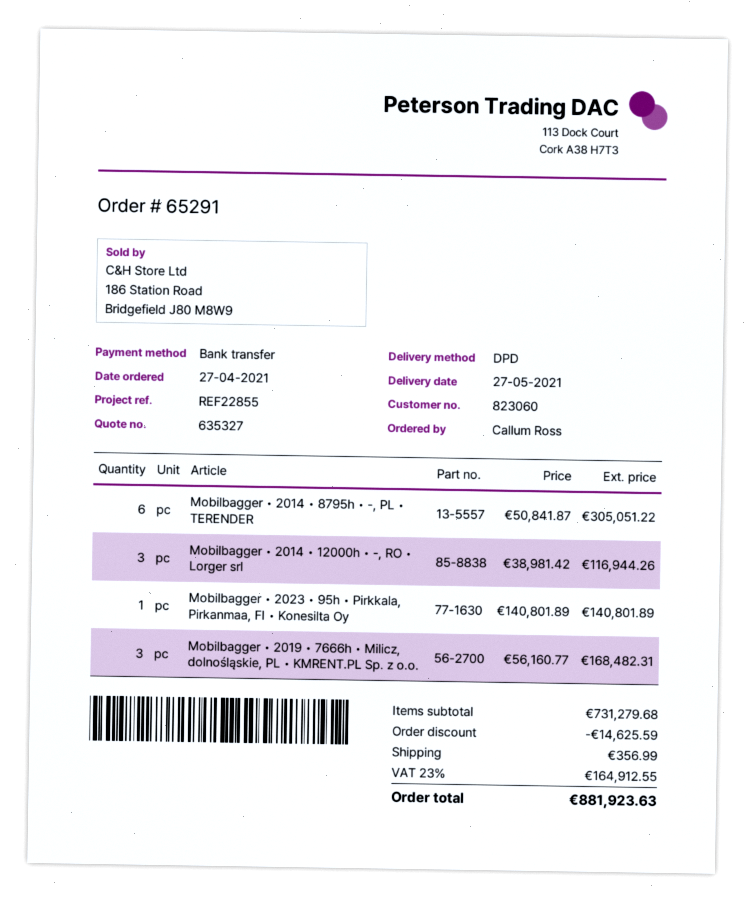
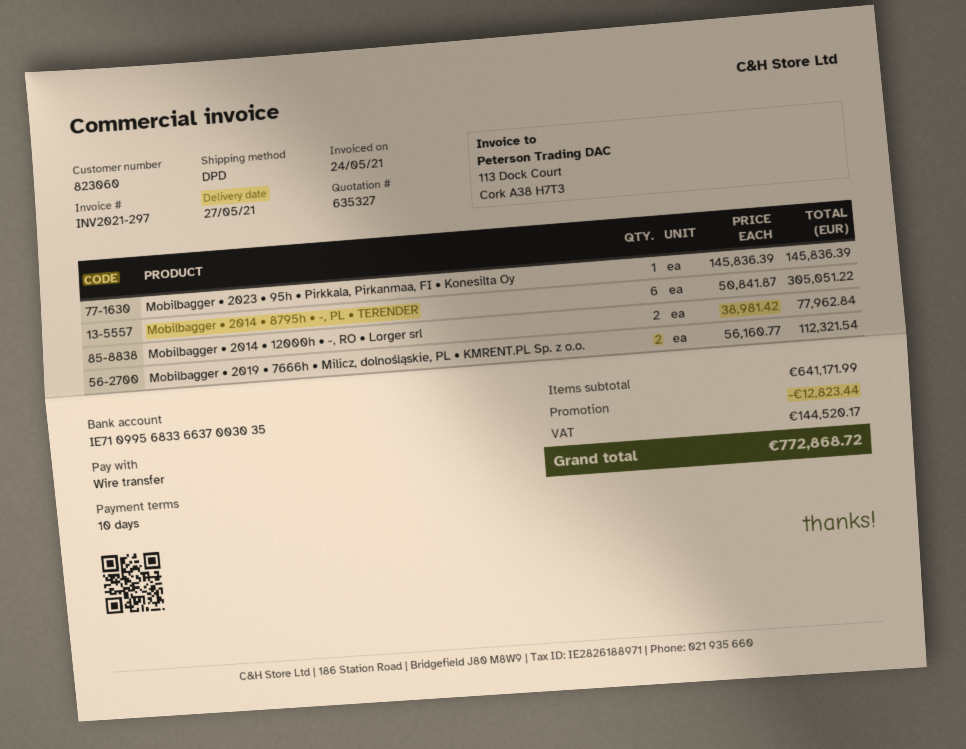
Mobilbagger • 2014 • 12000h • -, RO • Lorger srl: 3 x 38981.42 = 116944.26 -> 2 x 38981.42 = 77962.84
Mobilbagger • 2023 • 95h • Pirkkala, Pirkanmaa, FI • Konesilta Oy: 1 x 140801.89 = 140801.89 -> 1 x 145836.39 = 145836.39
Mobilbagger • 2019 • 7666h • Milicz, dolnośląskie, PL • KMRENT.PL Sp. z o.o.: 3 x 56160.77 = 168482.31 -> 2 x 56160.77 = 112321.54
subtotal: 731279.68 -> 641171.99
discount: 14625.59 -> 12823.44
shipping: 356.99 -> none
tax: 164912.55 -> 144520.17
total: 881923.63 -> 772868.72

